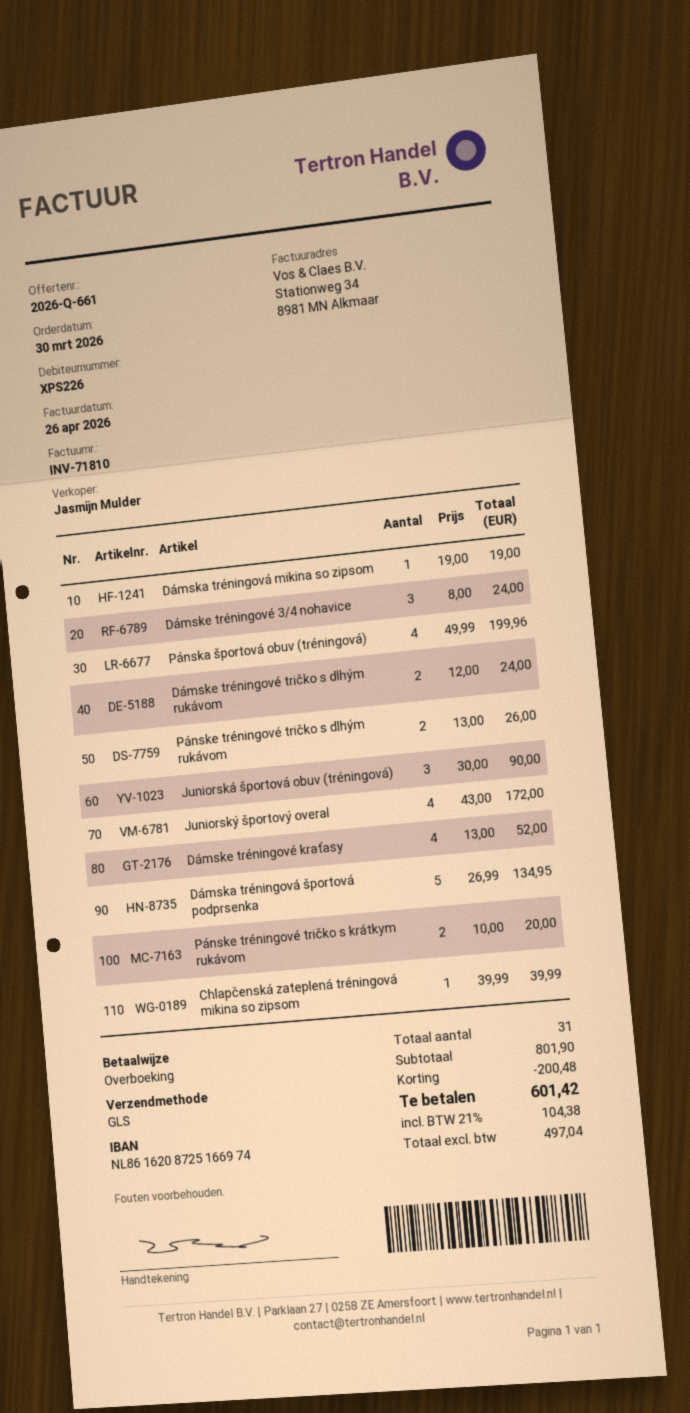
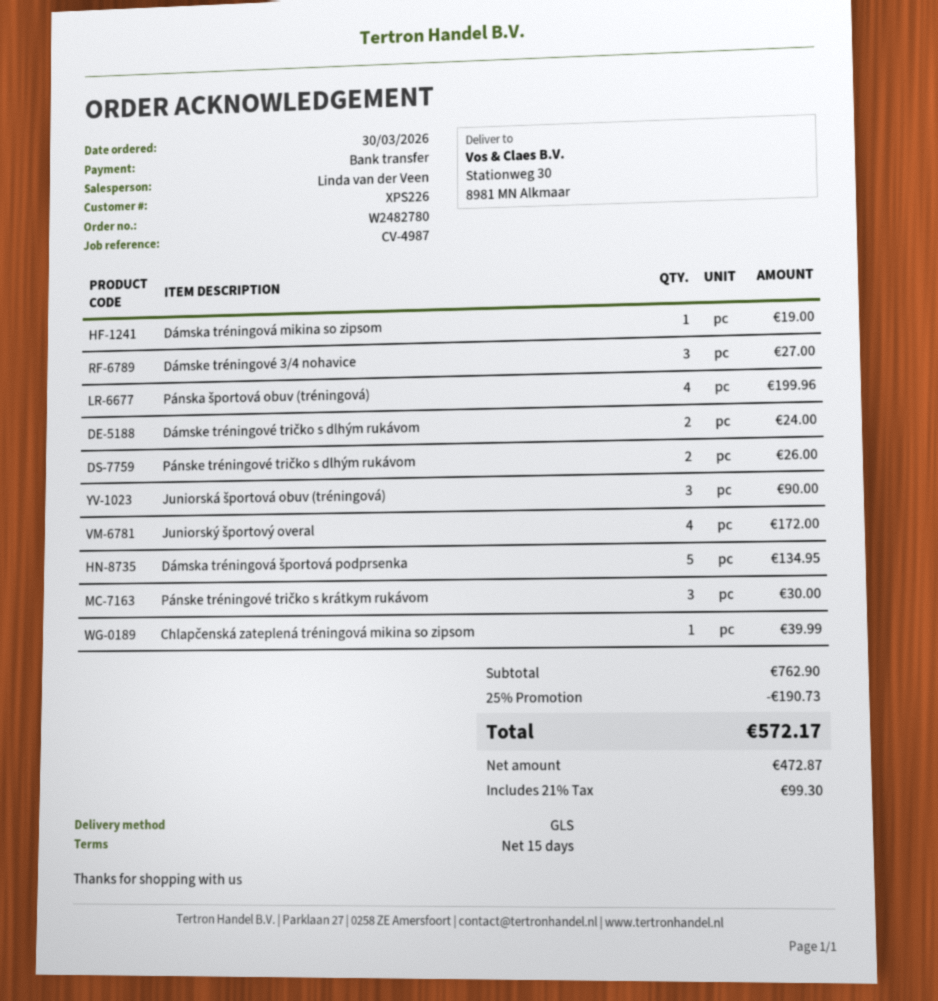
sales rep: Jasmijn Mulder -> Linda van der Veen
Dámske tréningové 3/4 nohavice: 3 for 24.00 -> 3 for 27.00
Dámske tréningové kraťasy: 4 for 52.00 -> none
Pánske tréningové tričko s krátkym rukávom: 2 for 20.00 -> 3 for 30.00
subtotal: 801.90 -> 762.90
discount: 200.48 -> 190.73
net: 497.04 -> 472.87
tax: 21% = 104.38 -> 21% = 99.30
total: 601.42 -> 572.17

